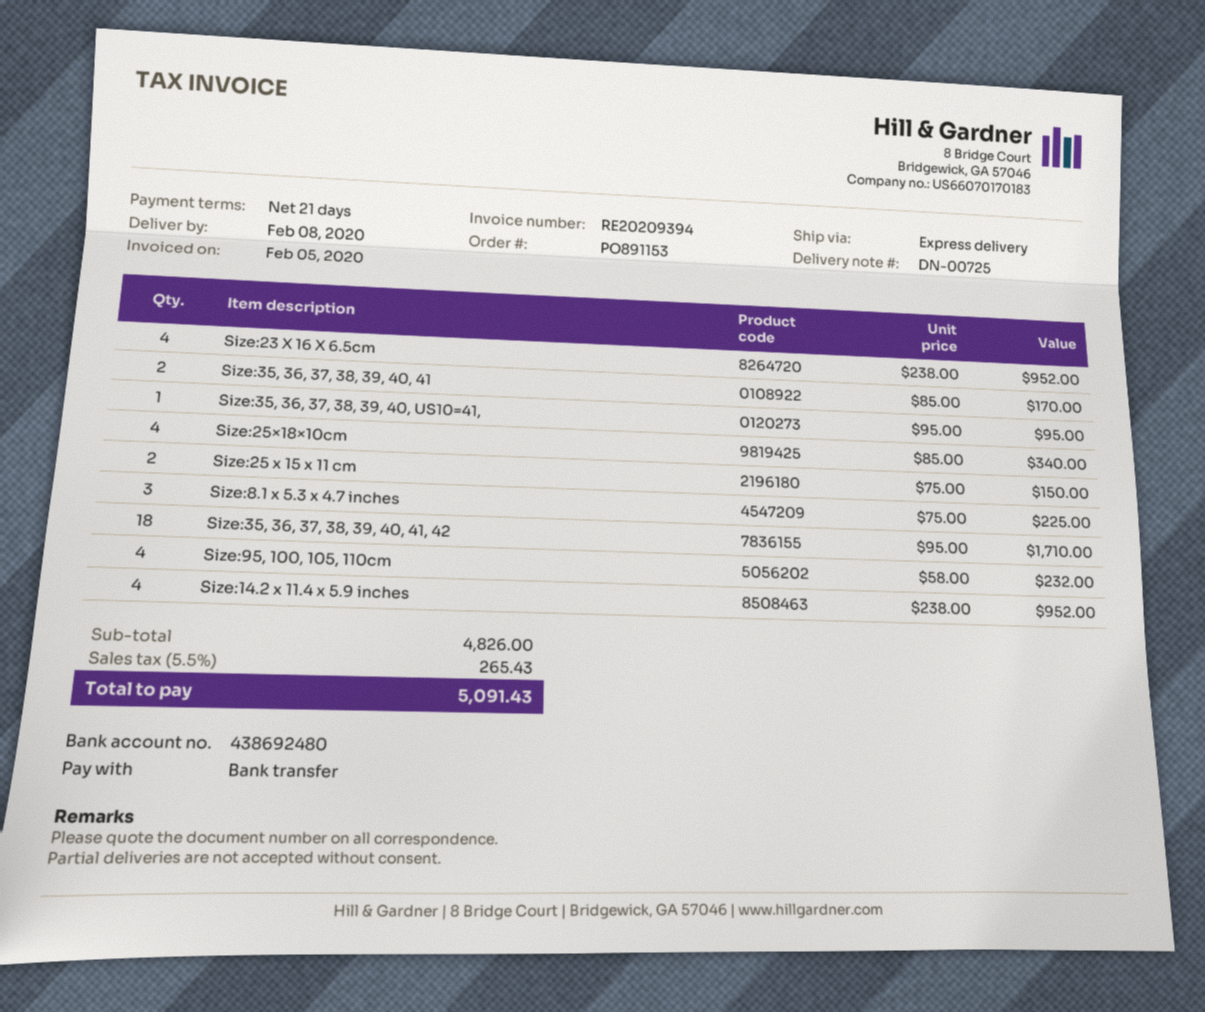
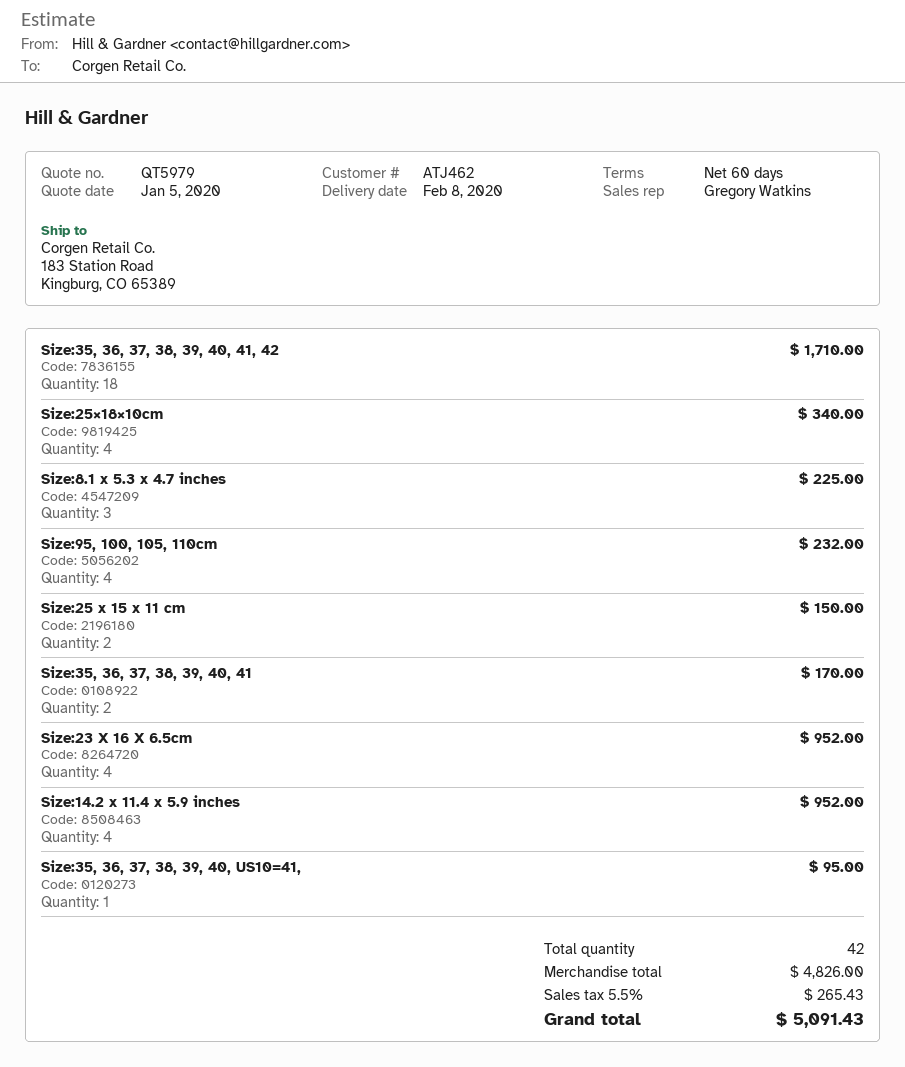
payment terms: 21 days -> 60 days

